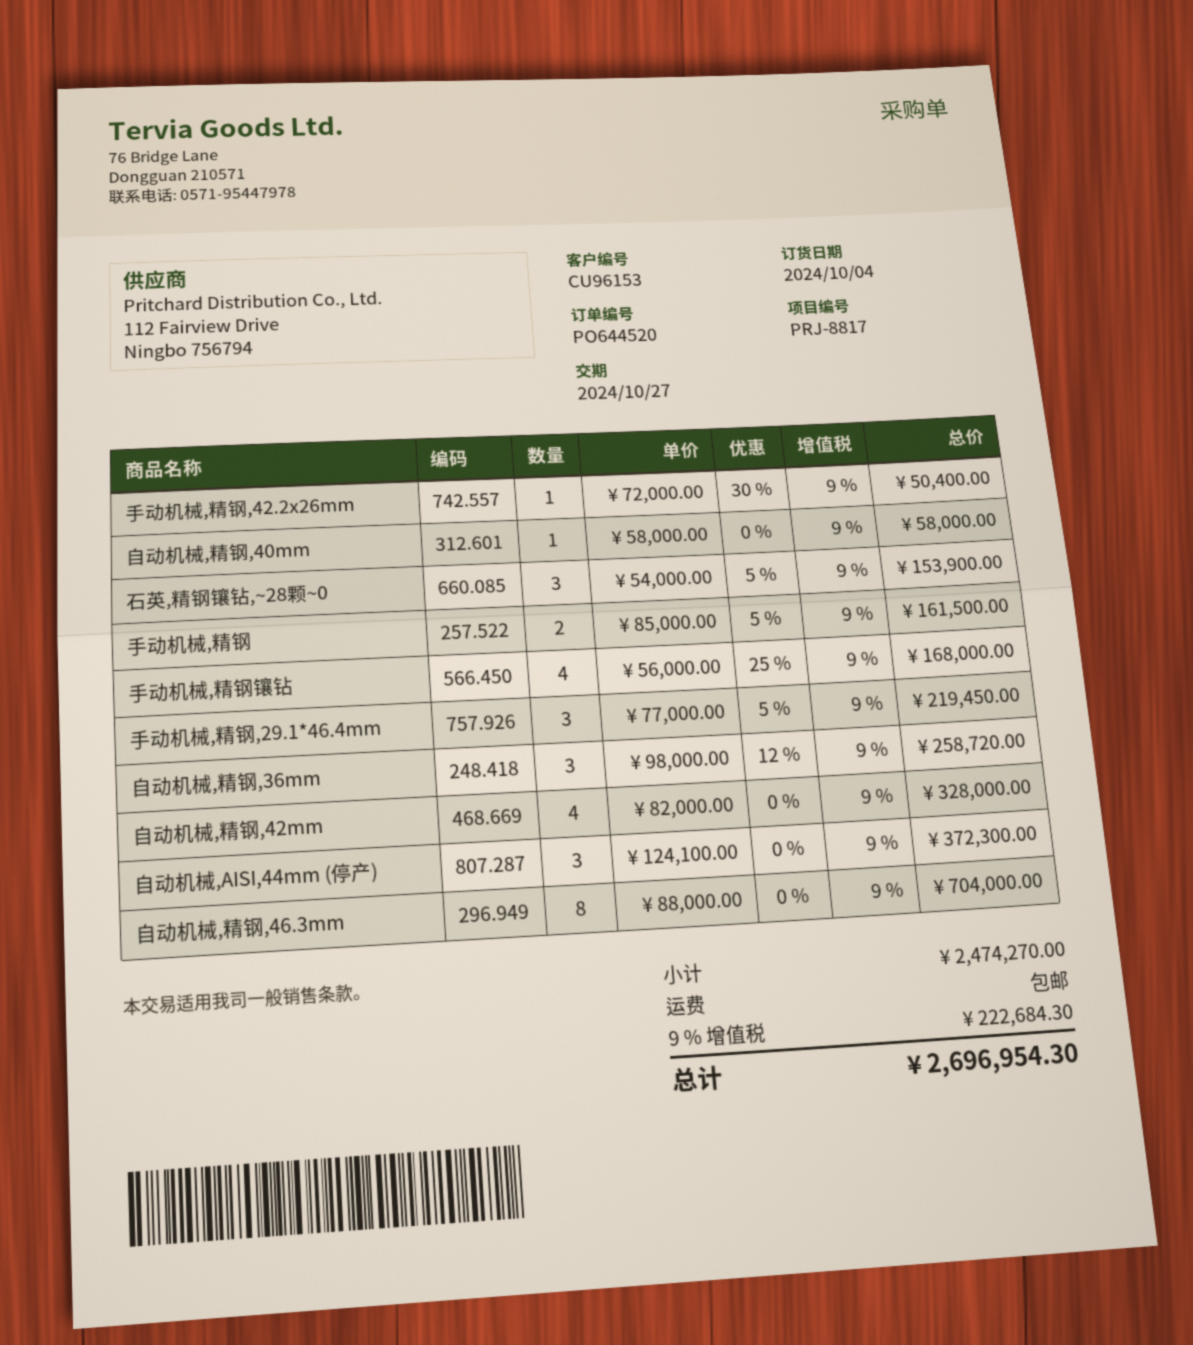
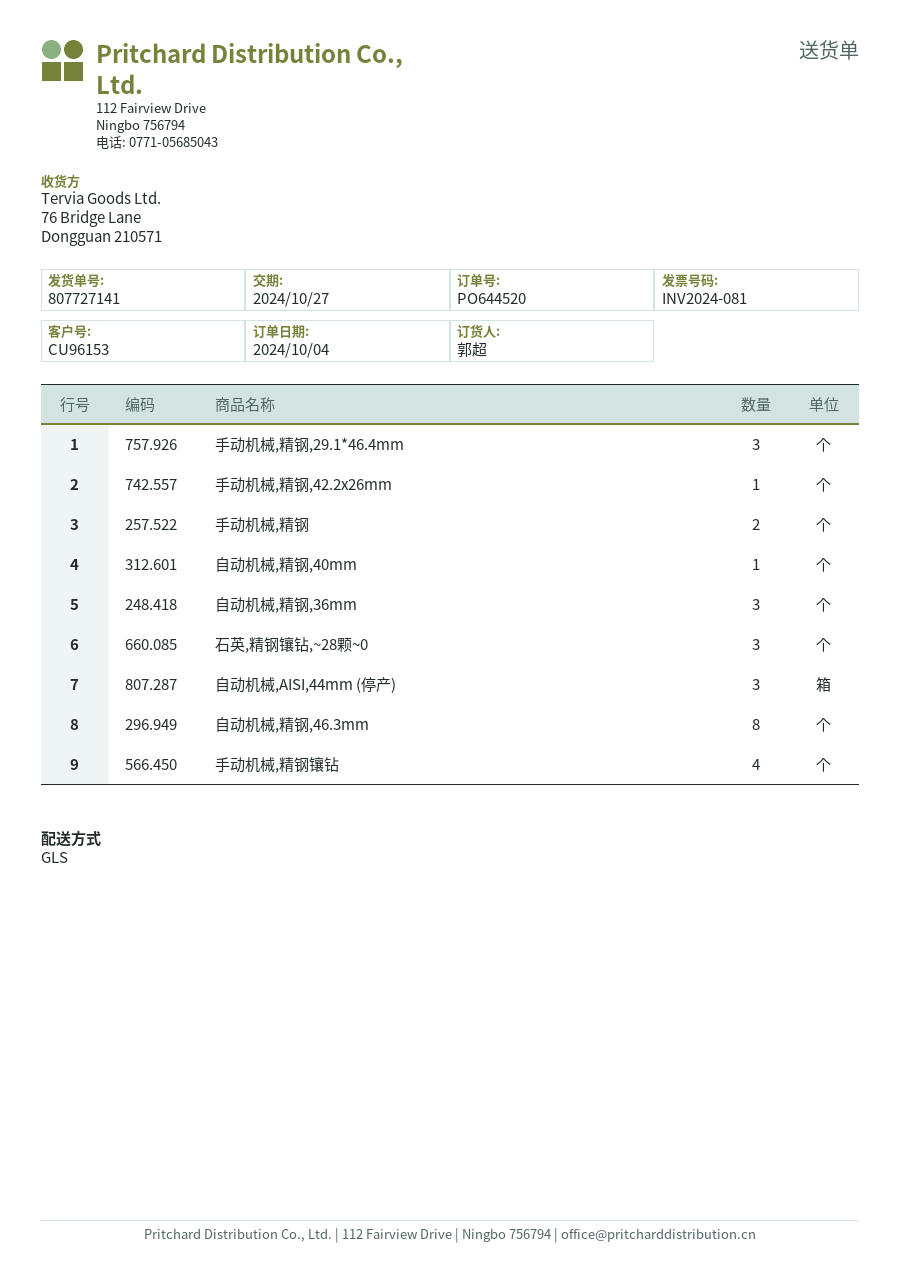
自动机械,精钢,42mm: 4 -> none

